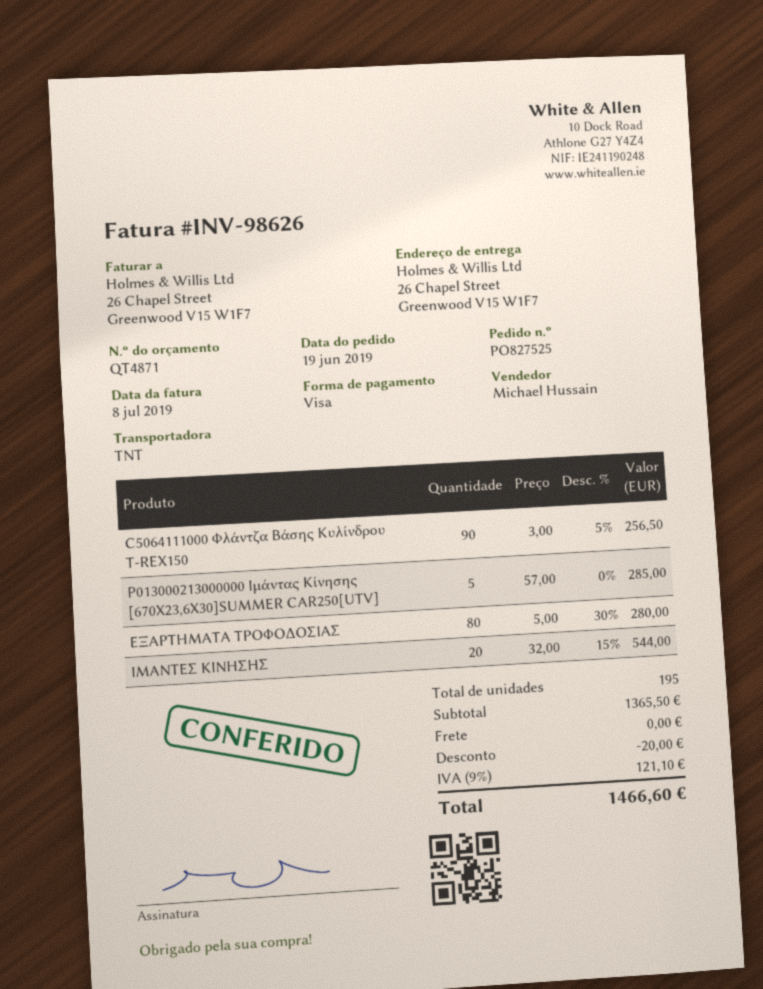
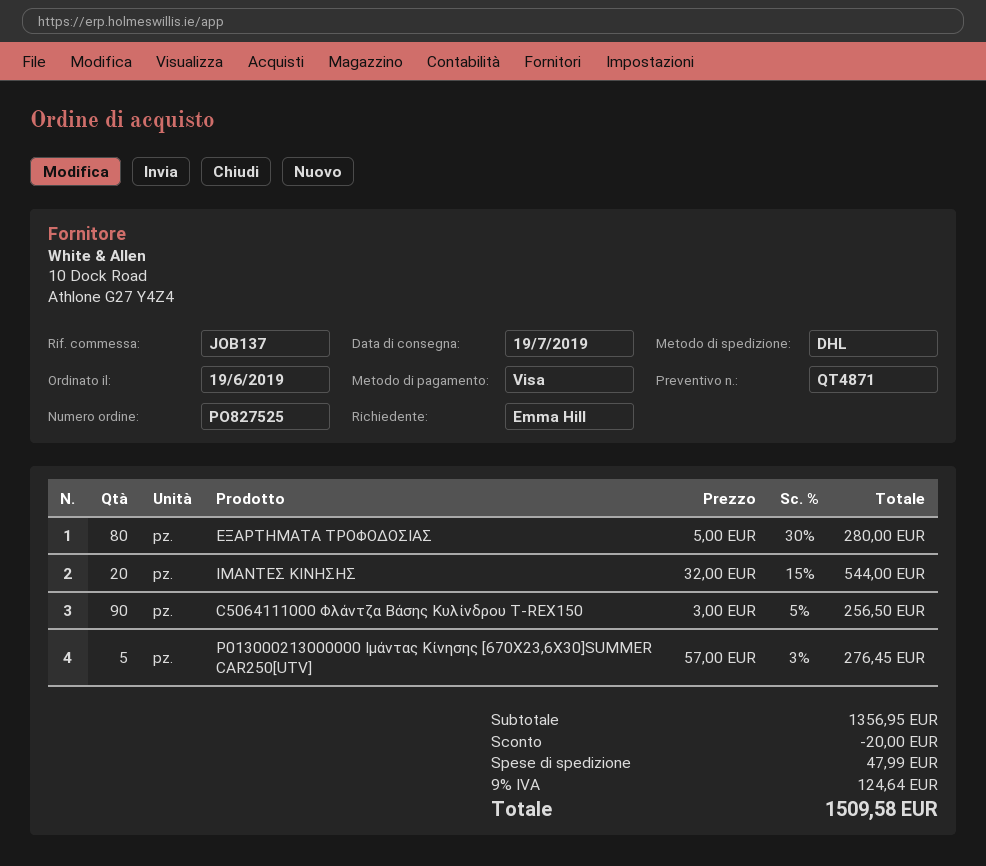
shipping method: TNT -> DHL
P013000213000000 Ιμάντας Κίνησης [670X23,6X30]SUMMER CAR250[UTV]: 5 x 57.00 = 285.00 -> 5 x 57.00 - 3% = 276.45
subtotal: 1365.50 -> 1356.95
shipping: 0.00 -> 47.99
tax: 9% = 121.10 -> 9% = 124.64
total: 1466.60 -> 1509.58

